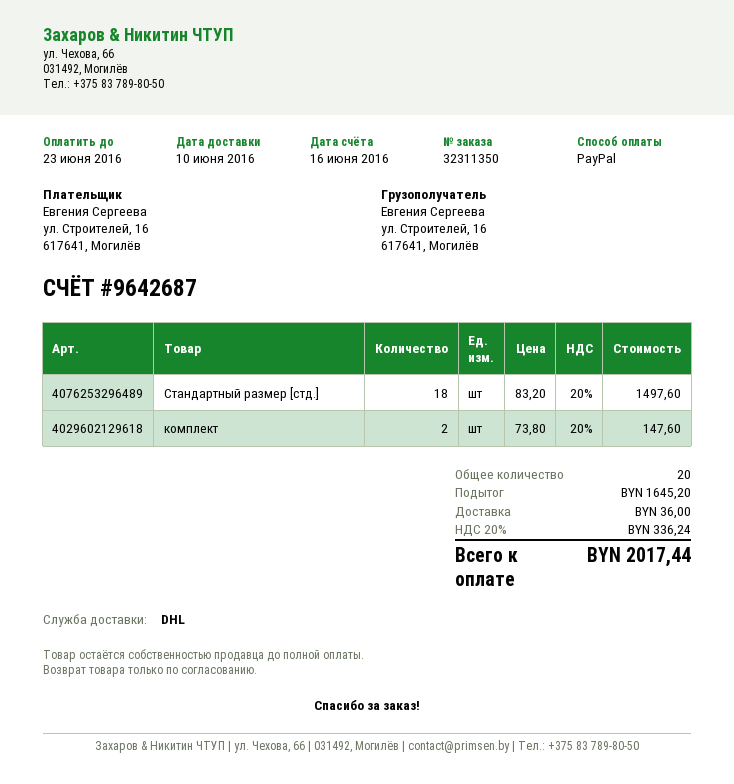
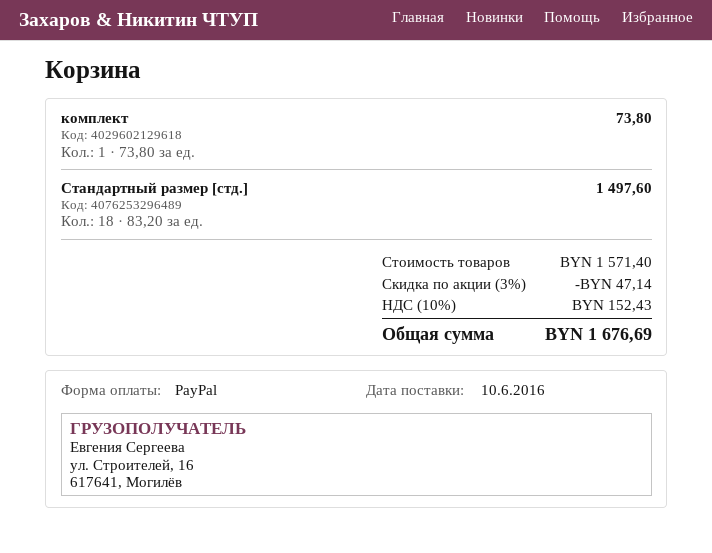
комплект: 2 x 73.80 = 147.60 -> 1 x 73.80 = 73.80
subtotal: 1645.20 -> 1571.40
discount: none -> 3% = 47.14
shipping: 36.00 -> none
tax: 20% = 336.24 -> 10% = 152.43
total: 2017.44 -> 1676.69

